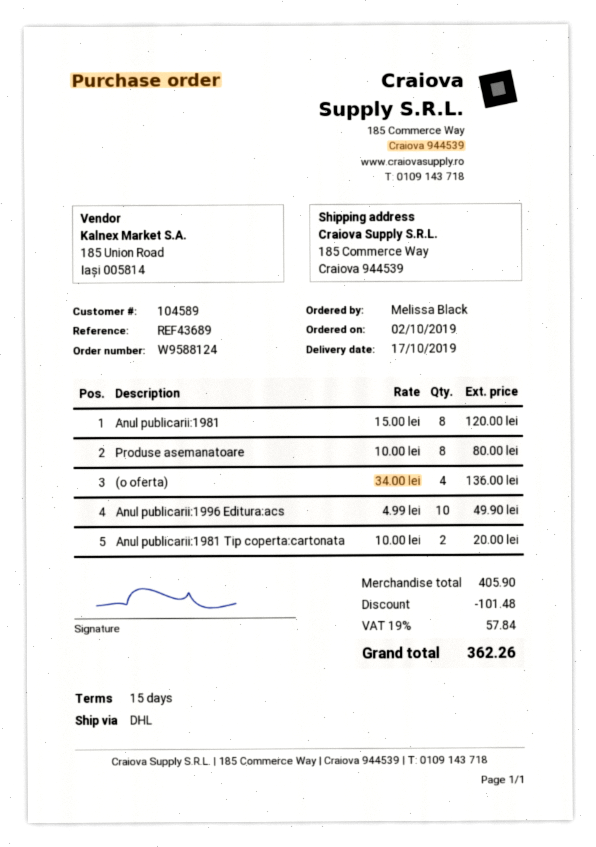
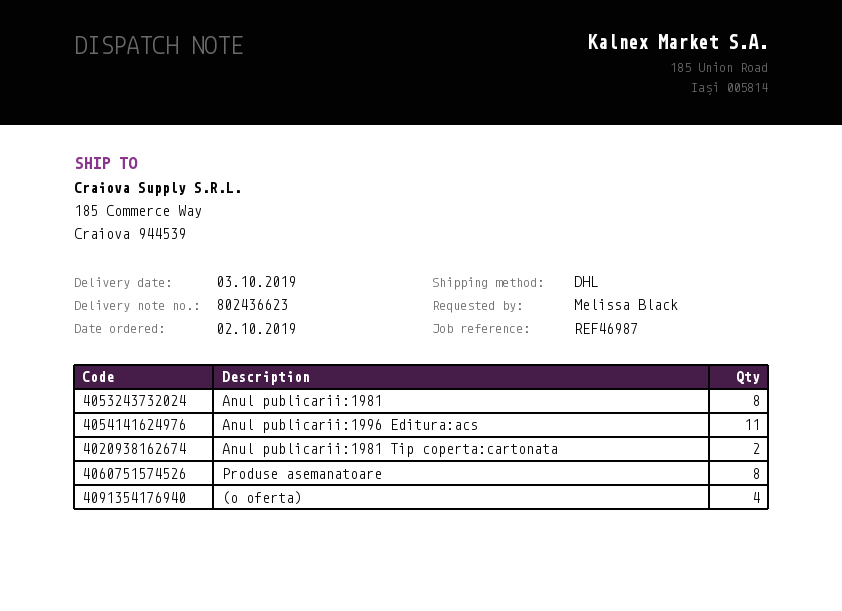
delivery date: 2019-10-17 -> 2019-10-03
reference: REF43689 -> REF46987
Anul publicarii:1996 Editura:acs: 10 -> 11

